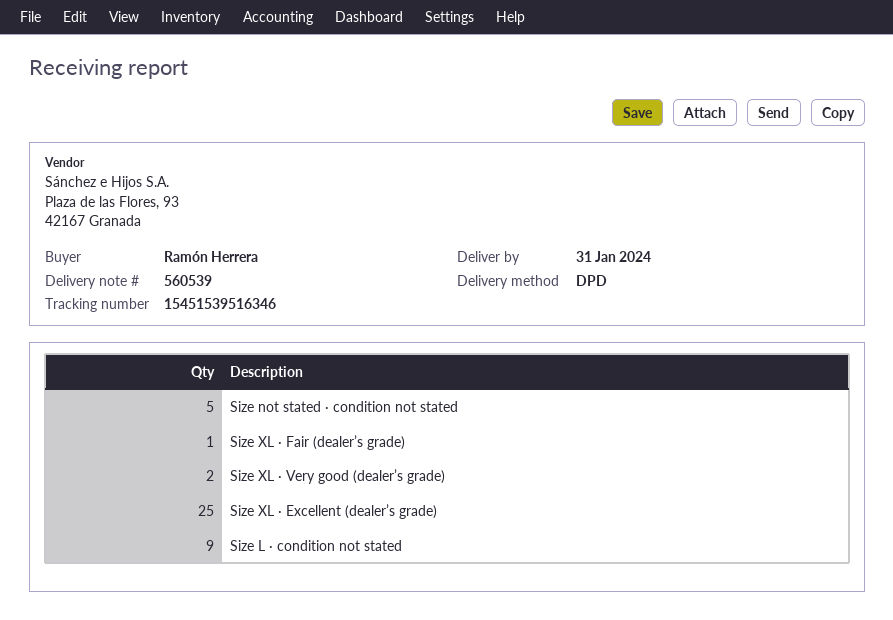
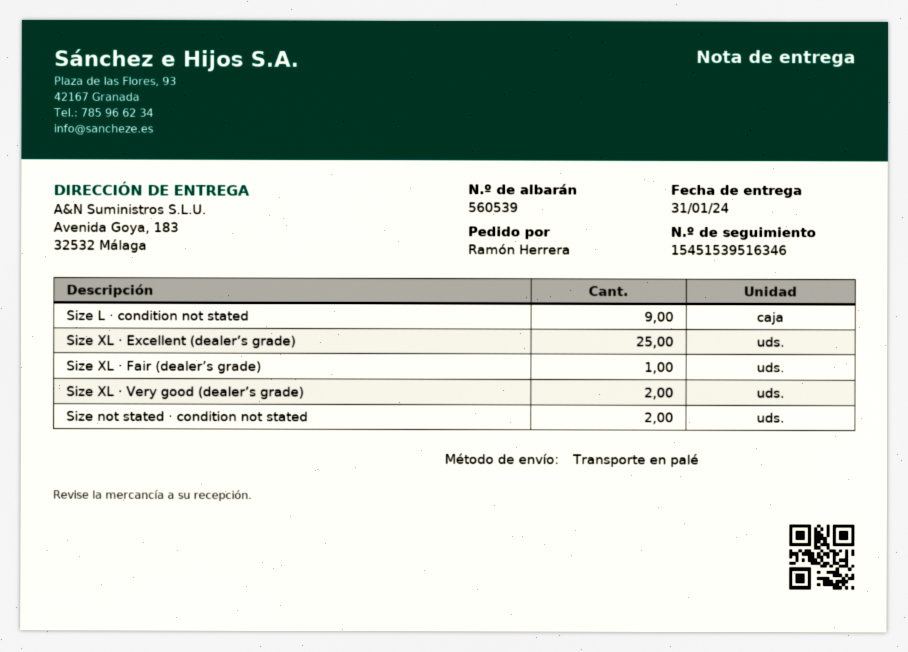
shipping method: DPD -> pallet freight
Size not stated · condition not stated: 5 -> 2

